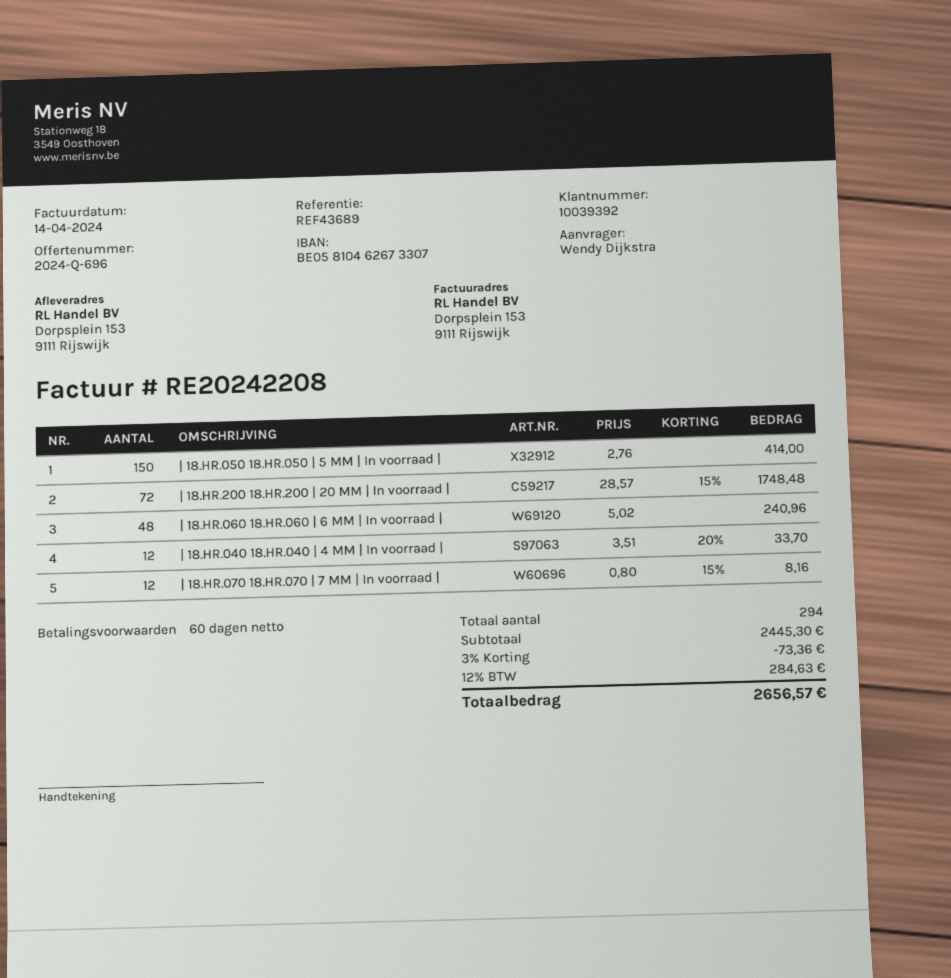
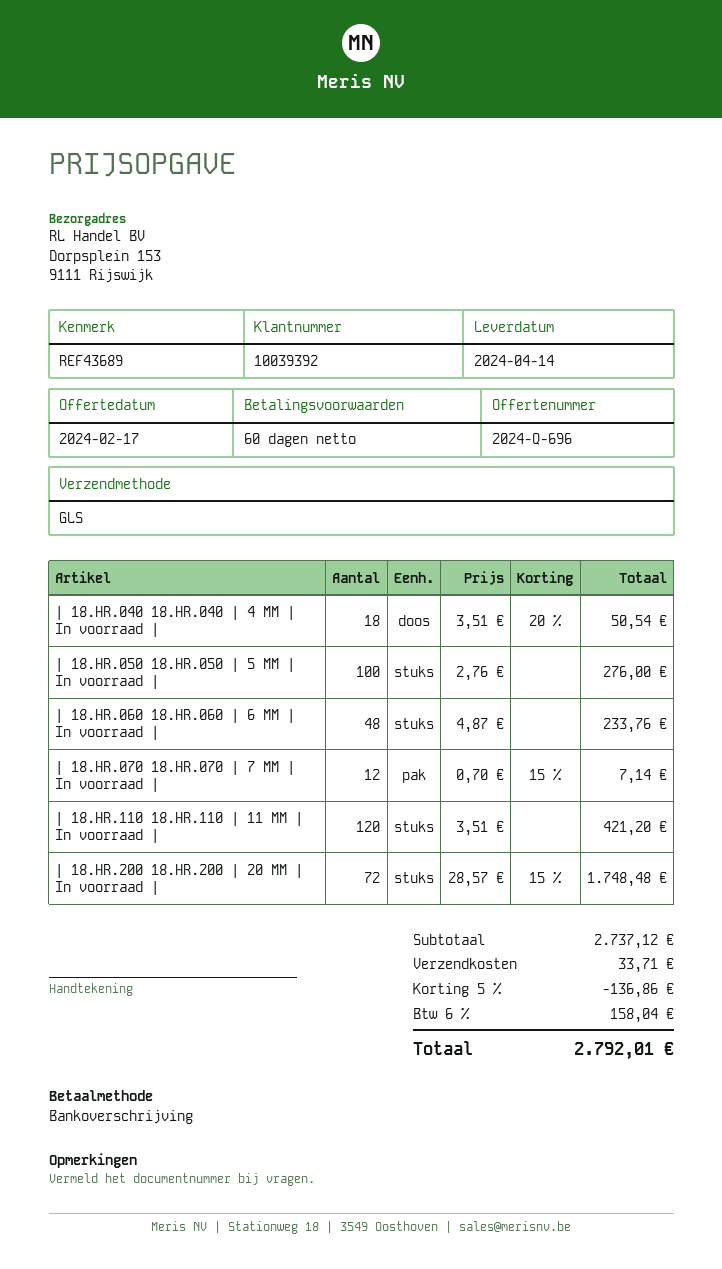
| 18.HR.050 18.HR.050 | 5 MM | In voorraad |: 150 x 2.76 = 414.00 -> 100 x 2.76 = 276.00
| 18.HR.060 18.HR.060 | 6 MM | In voorraad |: 48 x 5.02 = 240.96 -> 48 x 4.87 = 233.76
| 18.HR.040 18.HR.040 | 4 MM | In voorraad |: 12 x 3.51 - 20% = 33.70 -> 18 x 3.51 - 20% = 50.54
| 18.HR.070 18.HR.070 | 7 MM | In voorraad |: 12 x 0.80 - 15% = 8.16 -> 12 x 0.70 - 15% = 7.14
| 18.HR.110 18.HR.110 | 11 MM | In voorraad |: none -> 120 x 3.51 = 421.20
subtotal: 2445.30 -> 2737.12
discount: 3% = 73.36 -> 5% = 136.86
shipping: none -> 33.71
tax: 12% = 284.63 -> 6% = 158.04
total: 2656.57 -> 2792.01

